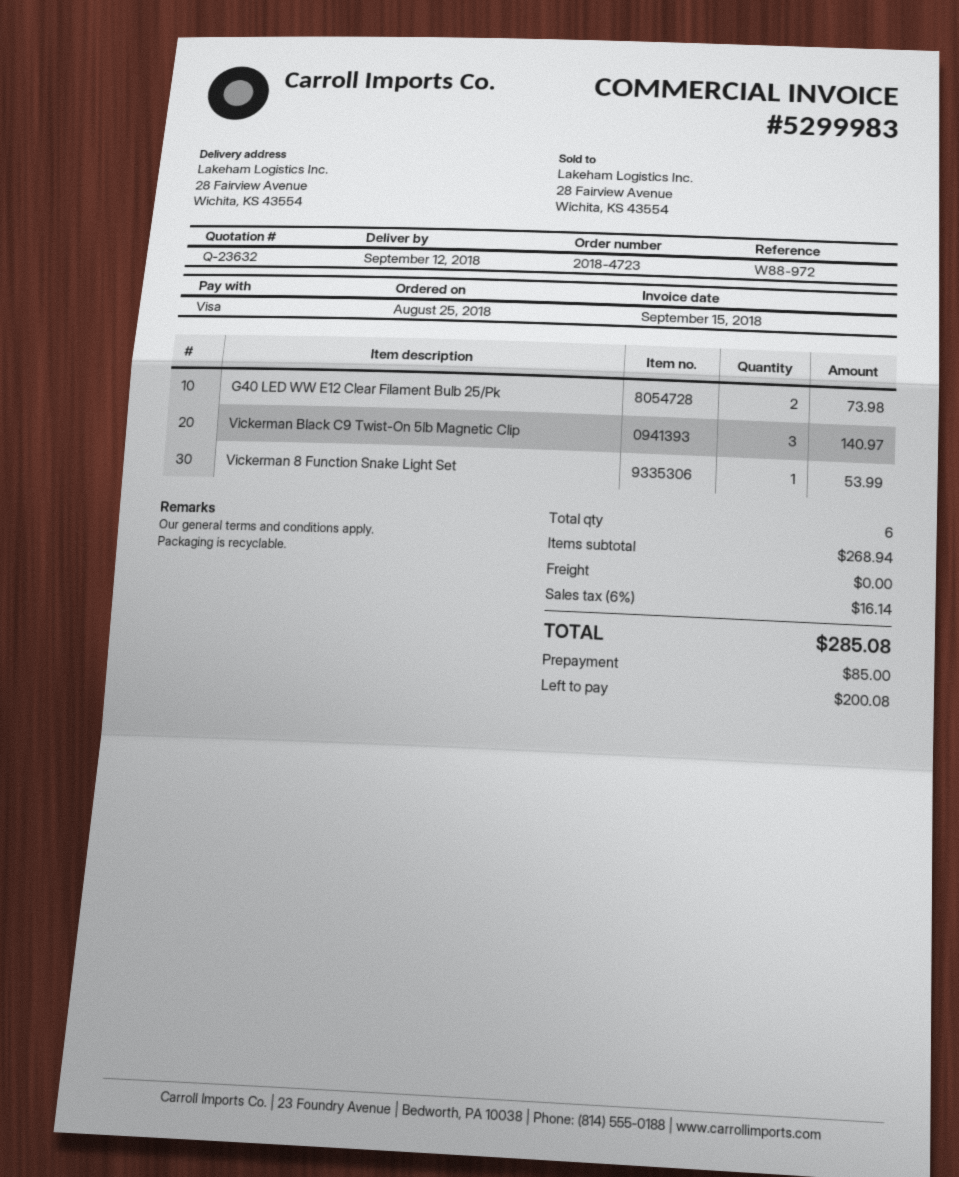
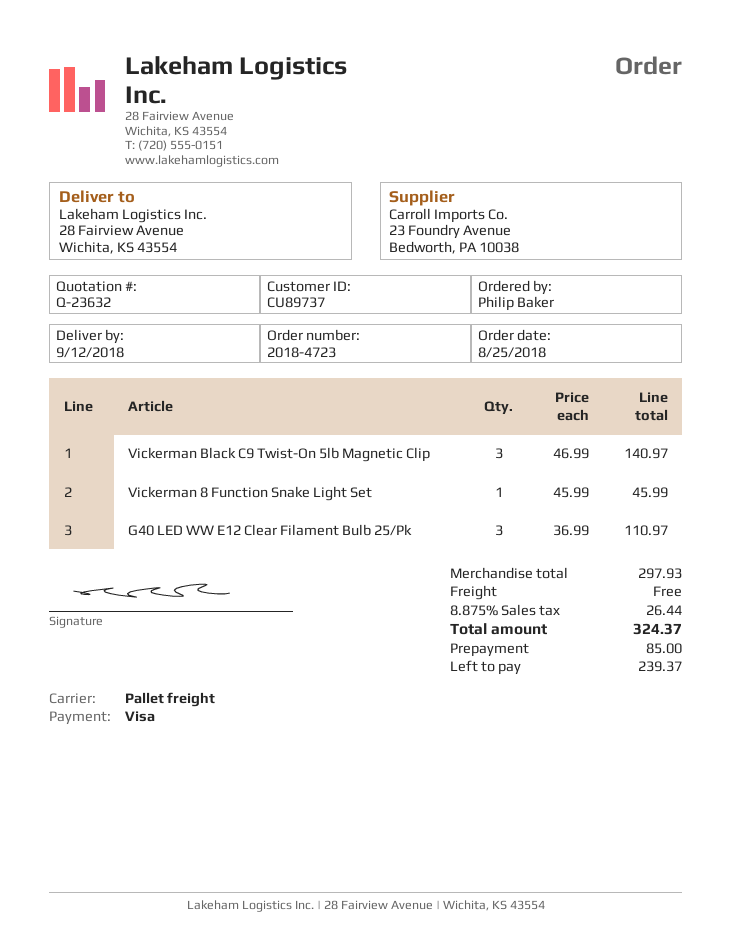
G40 LED WW E12 Clear Filament Bulb 25/Pk: 2 for 73.98 -> 3 for 110.97
Vickerman 8 Function Snake Light Set: 1 for 53.99 -> 1 for 45.99
subtotal: 268.94 -> 297.93
tax: 6% = 16.14 -> 8.875% = 26.44
total: 285.08 -> 324.37
balance: 200.08 -> 239.37

